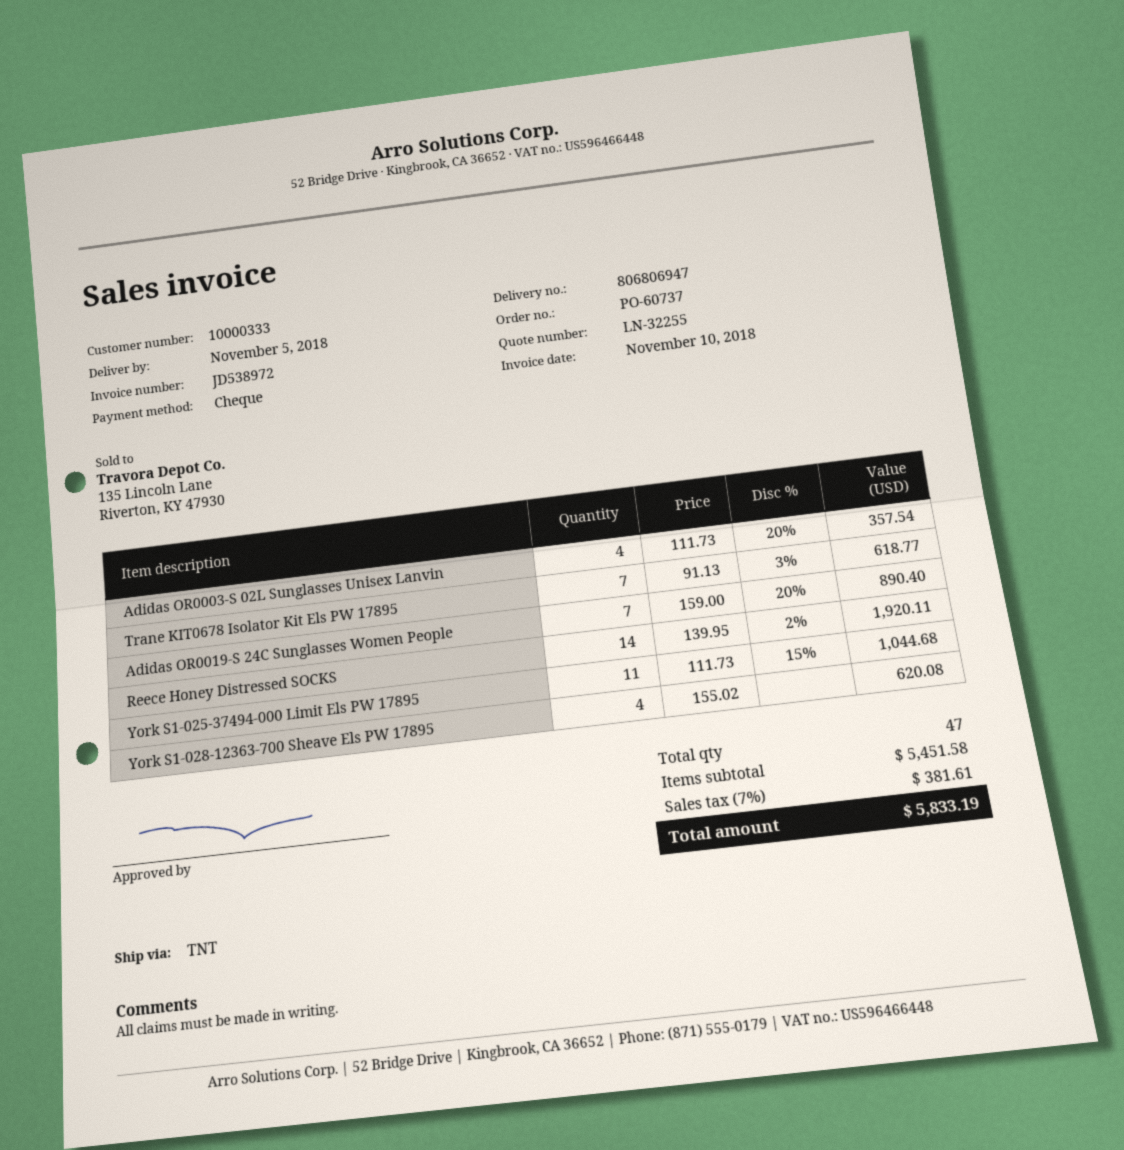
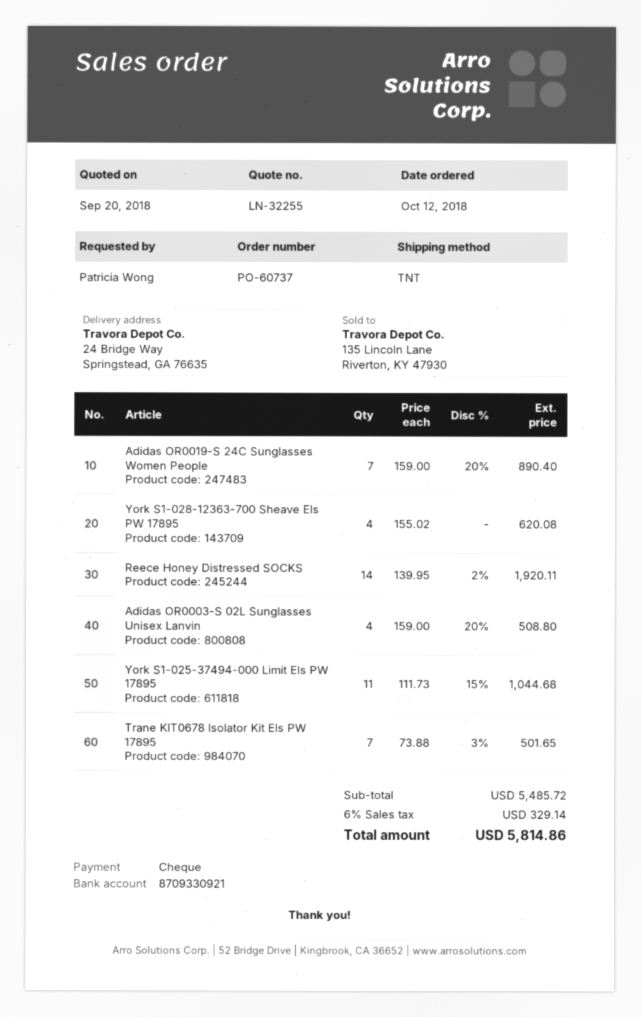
Adidas OR0003-S 02L Sunglasses Unisex Lanvin: 4 x 111.73 - 20% = 357.54 -> 4 x 159.00 - 20% = 508.80
Trane KIT0678 Isolator Kit Els PW 17895: 7 x 91.13 - 3% = 618.77 -> 7 x 73.88 - 3% = 501.65
subtotal: 5451.58 -> 5485.72
tax: 7% = 381.61 -> 6% = 329.14
total: 5833.19 -> 5814.86

